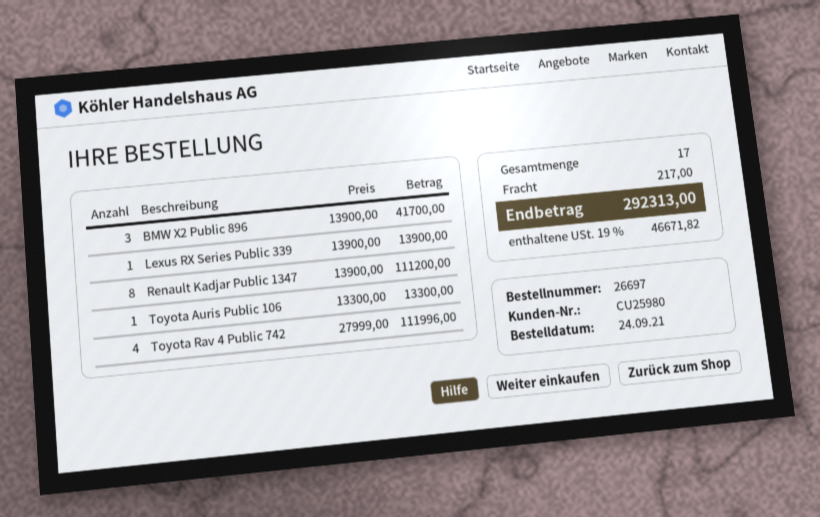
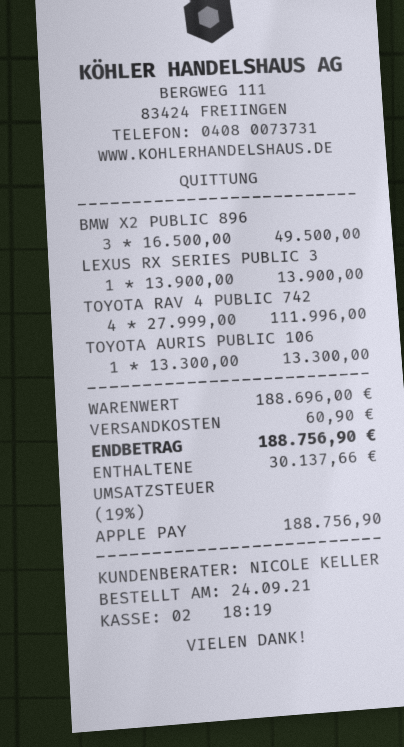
BMW X2 Public 896: 3 x 13900.00 = 41700.00 -> 3 x 16500.00 = 49500.00
Renault Kadjar Public 1347: 8 x 13900.00 = 111200.00 -> none
shipping: 217.00 -> 60.90
tax: 19% = 46671.82 -> 19% = 30137.66
total: 292313.00 -> 188756.90

